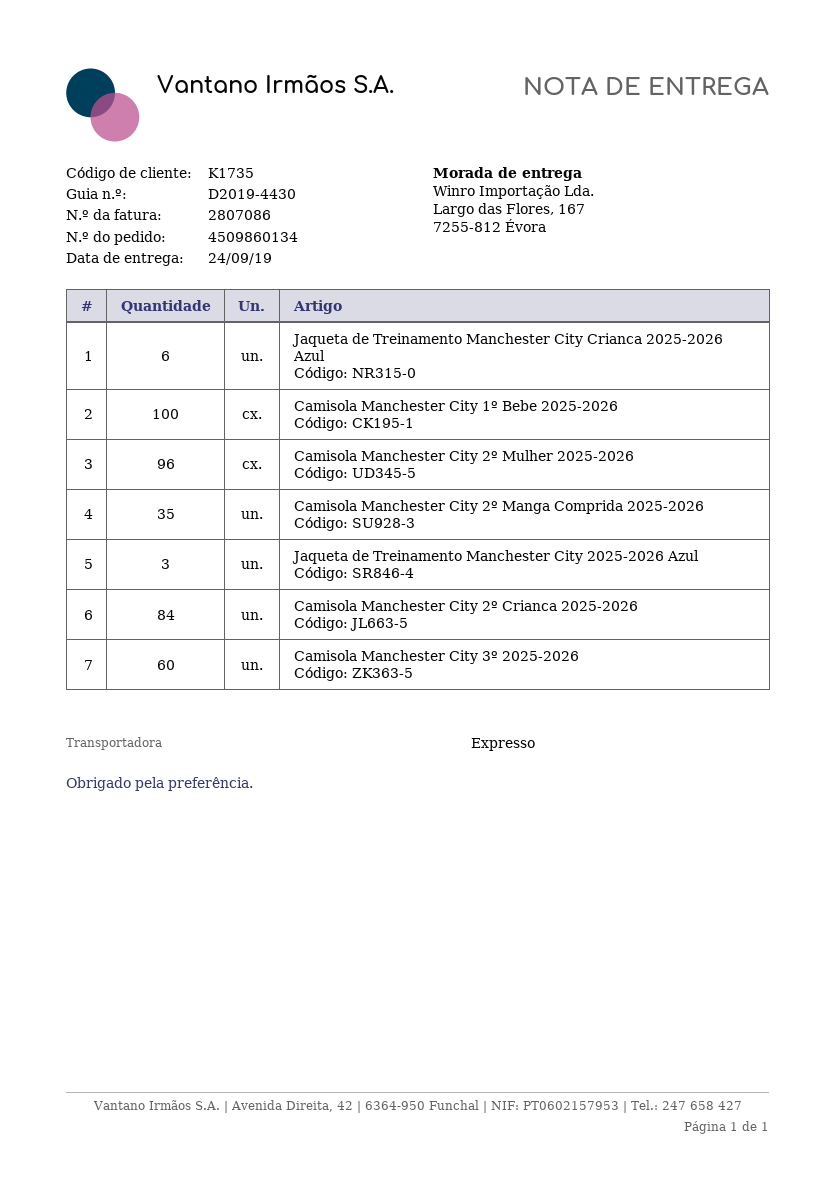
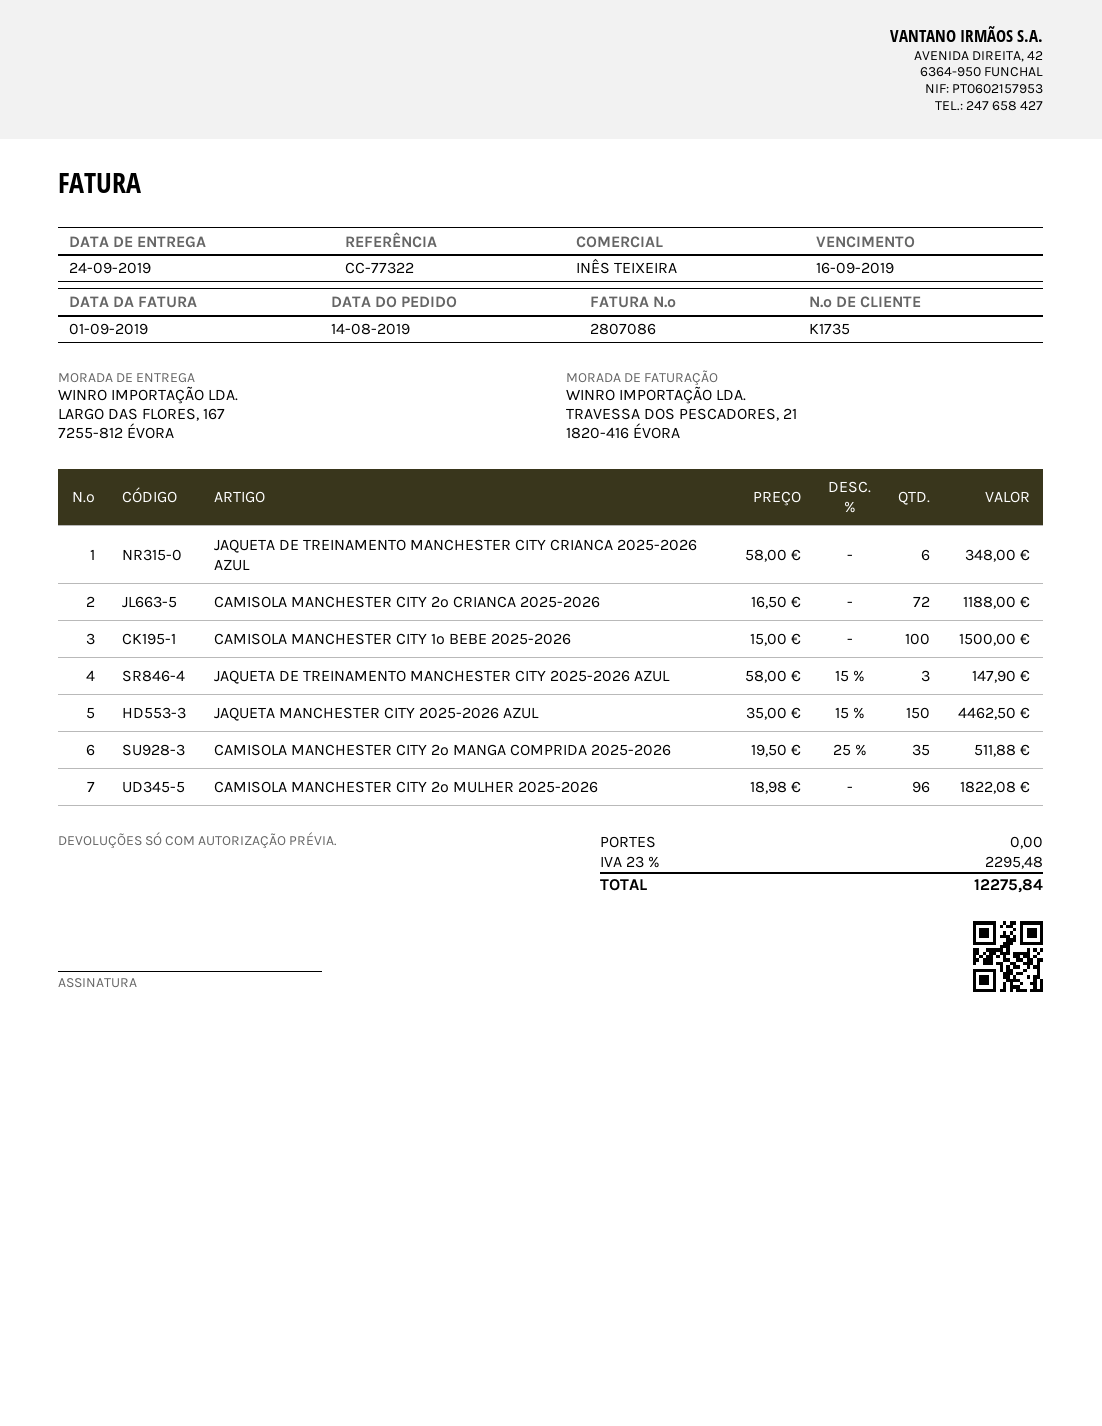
Camisola Manchester City 2º Crianca 2025-2026: 84 -> 72
Camisola Manchester City 3º 2025-2026: 60 -> none
JAQUETA MANCHESTER CITY 2025-2026 AZUL: none -> 150

